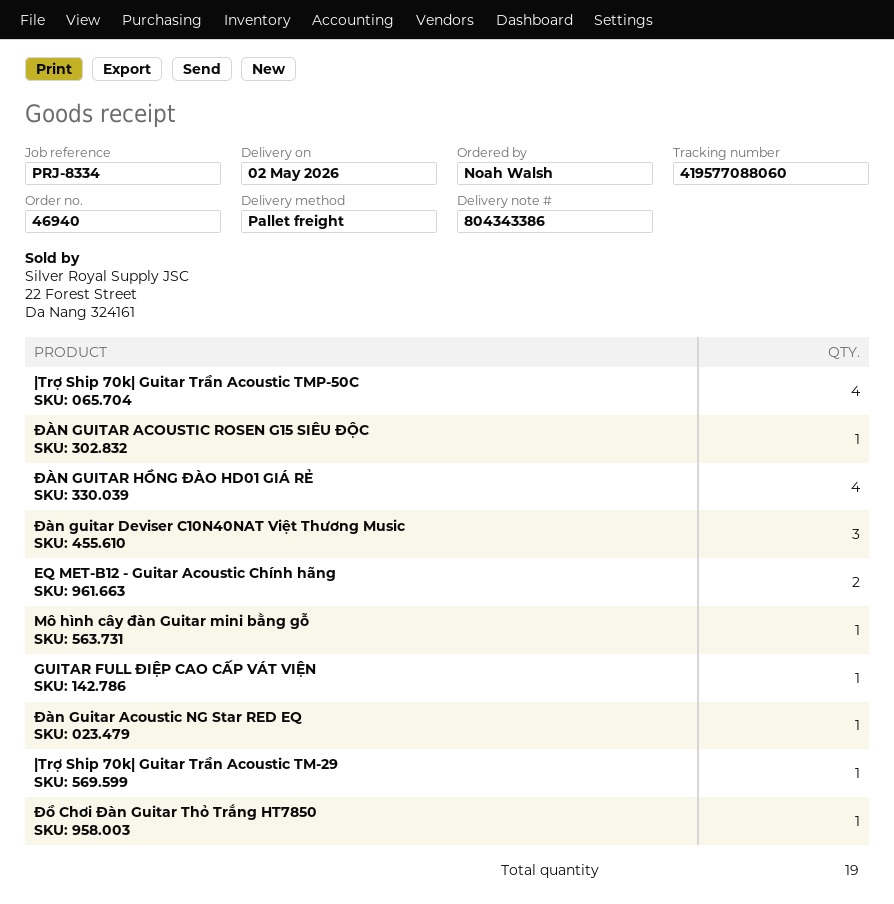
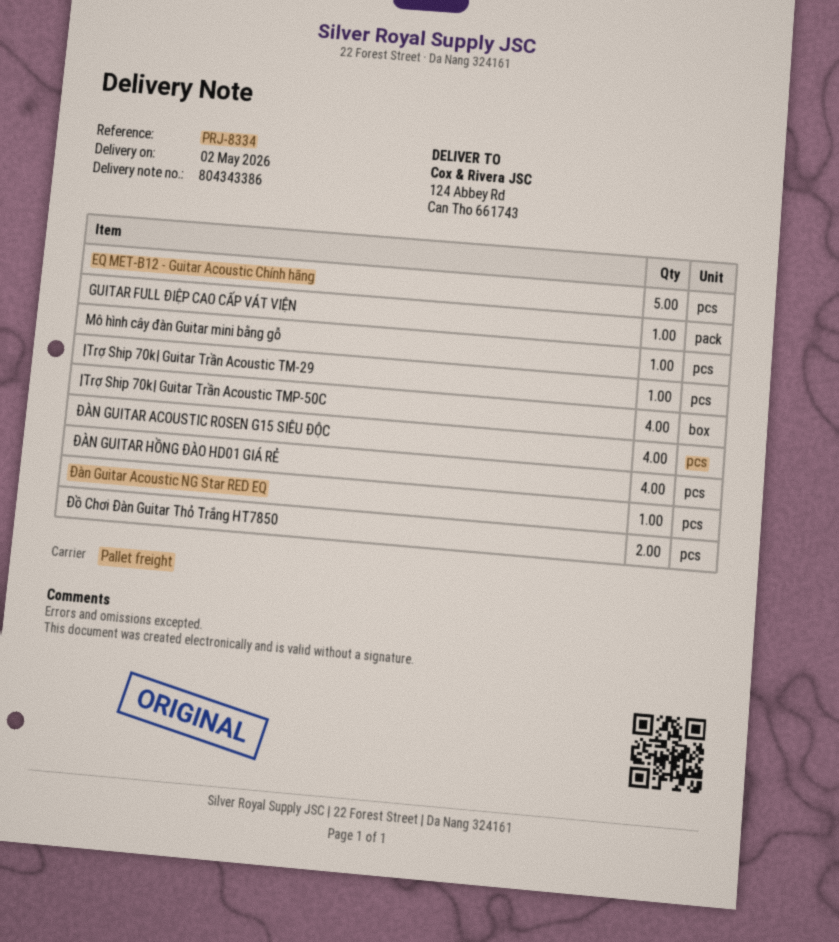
ĐÀN GUITAR ACOUSTIC ROSEN G15 SIÊU ĐỘC: 1 -> 4
Đàn guitar Deviser C10N40NAT Việt Thương Music: 3 -> none
EQ MET-B12 - Guitar Acoustic Chính hãng: 2 -> 5
Đồ Chơi Đàn Guitar Thỏ Trắng HT7850: 1 -> 2

